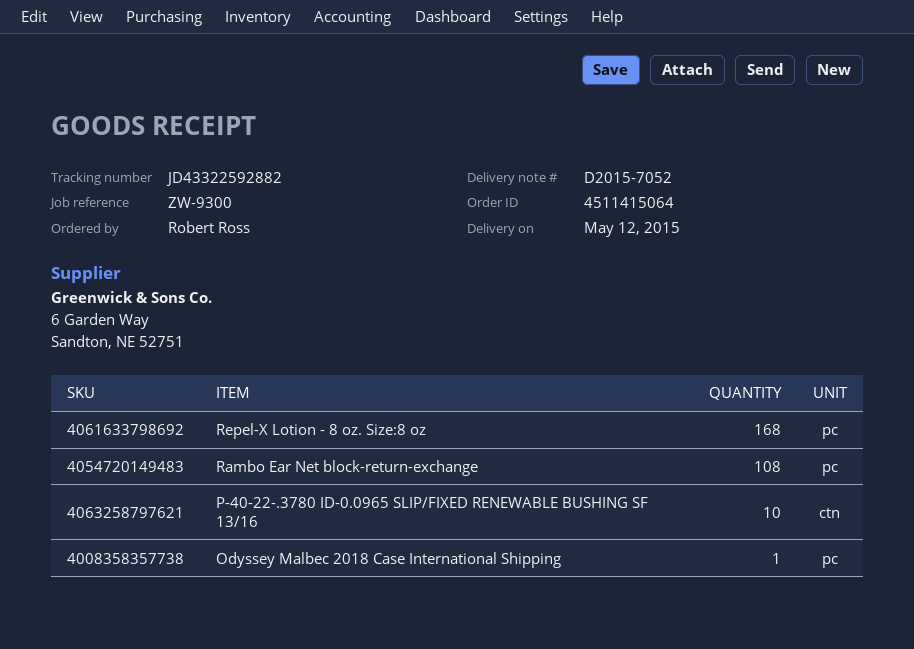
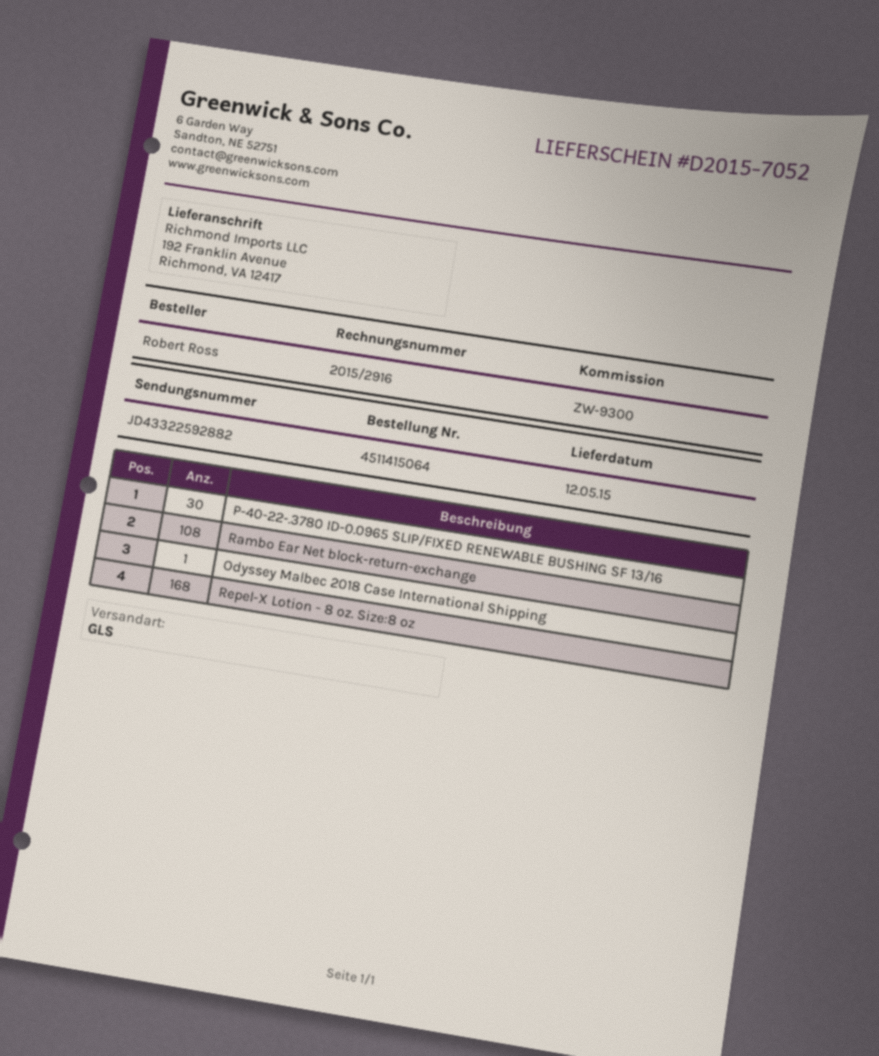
P-40-22-.3780 ID-0.0965 SLIP/FIXED RENEWABLE BUSHING SF 13/16: 10 -> 30

